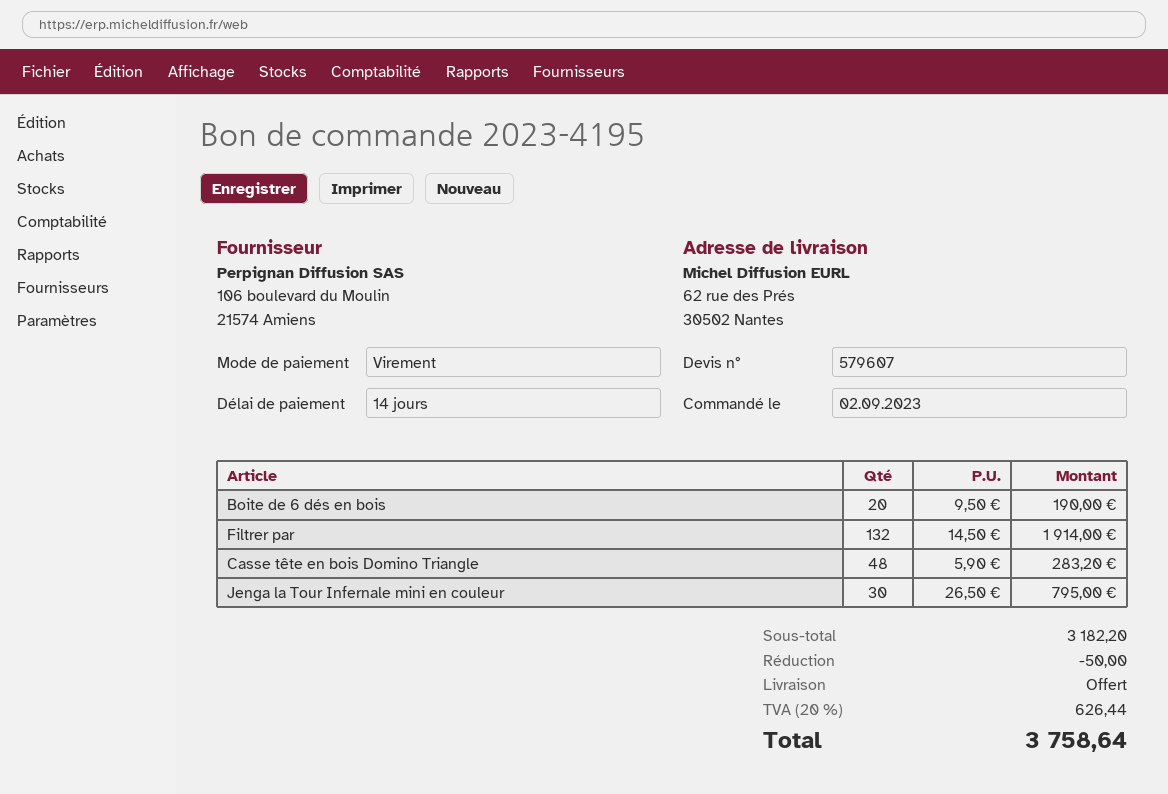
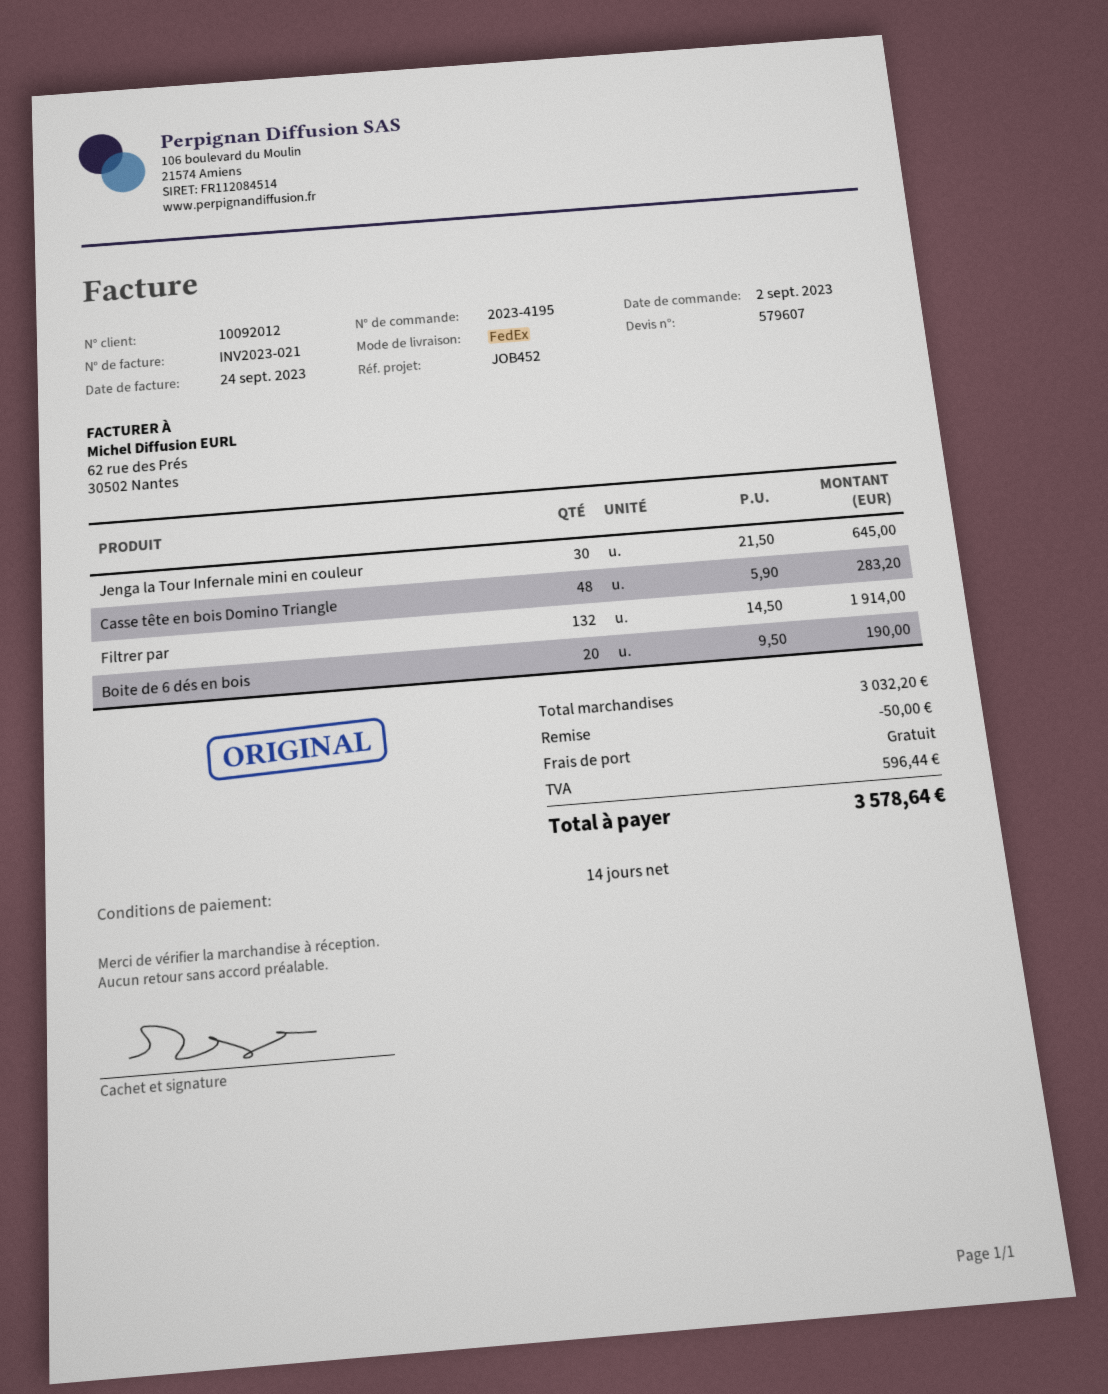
Jenga la Tour Infernale mini en couleur: 30 x 26.50 = 795.00 -> 30 x 21.50 = 645.00
subtotal: 3182.20 -> 3032.20
tax: 626.44 -> 596.44
total: 3758.64 -> 3578.64

